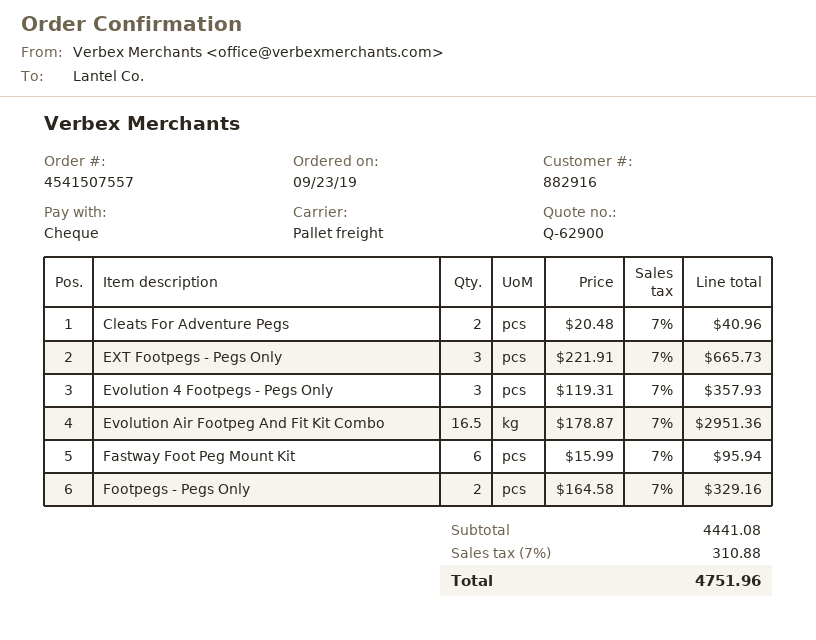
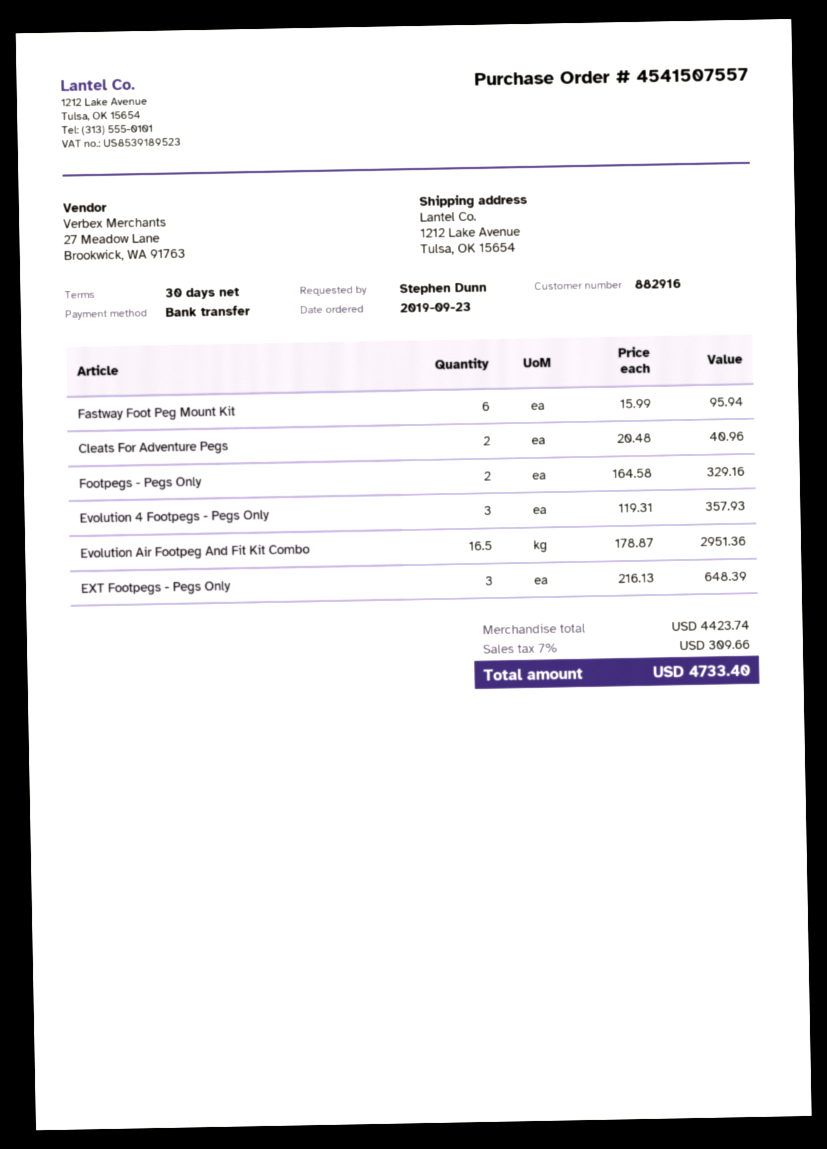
payment method: cheque -> bank transfer
EXT Footpegs - Pegs Only: 3 x 221.91 = 665.73 -> 3 x 216.13 = 648.39
subtotal: 4441.08 -> 4423.74
tax: 7% = 310.88 -> 7% = 309.66
total: 4751.96 -> 4733.40

